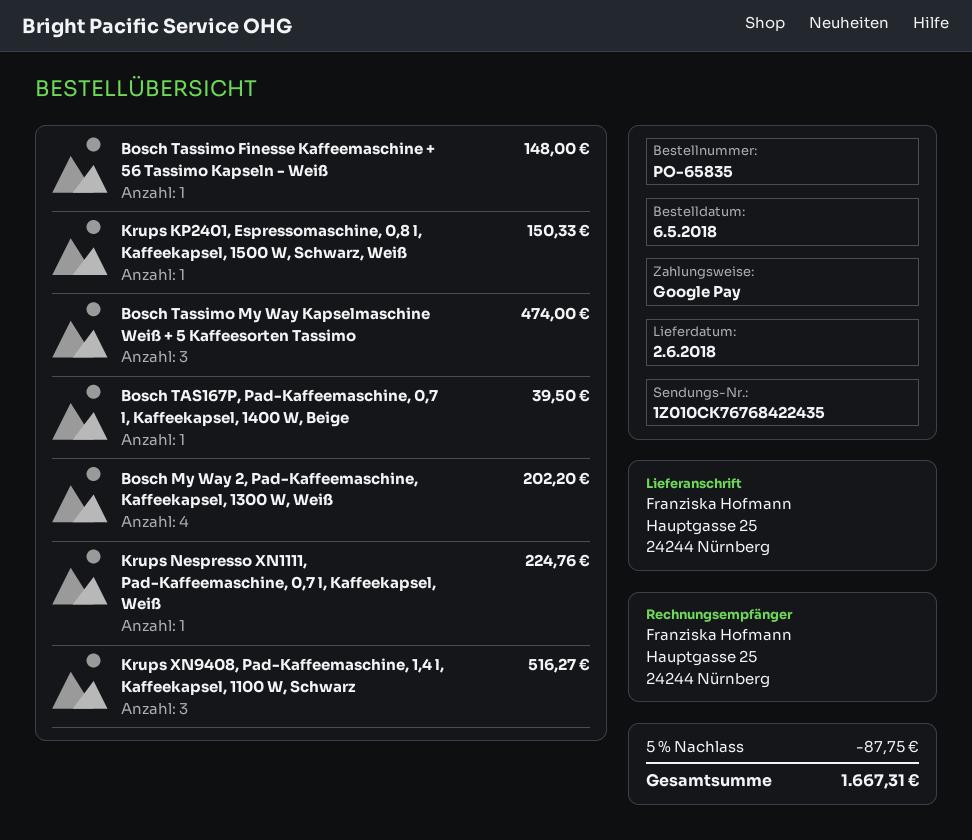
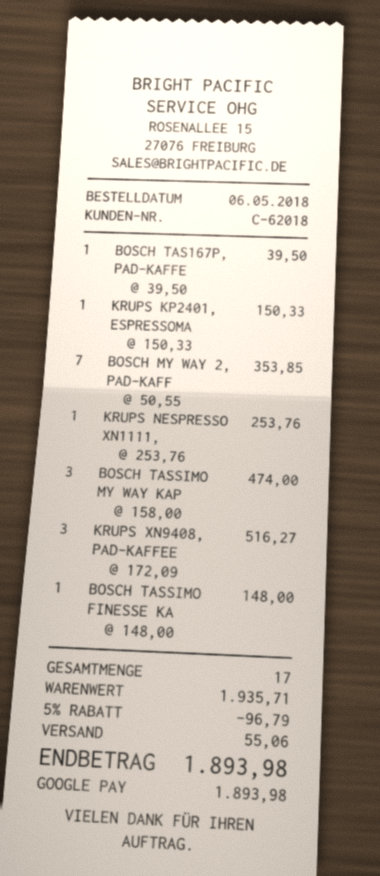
Bosch My Way 2, Pad-Kaffeemaschine, Kaffeekapsel, 1300 W, Weiß: 4 for 202.20 -> 7 for 353.85
Krups Nespresso XN1111, Pad-Kaffeemaschine, 0,7 l, Kaffeekapsel, Weiß: 1 for 224.76 -> 1 for 253.76
discount: 5% = 87.75 -> 5% = 96.79
shipping: none -> 55.06
total: 1667.31 -> 1893.98

